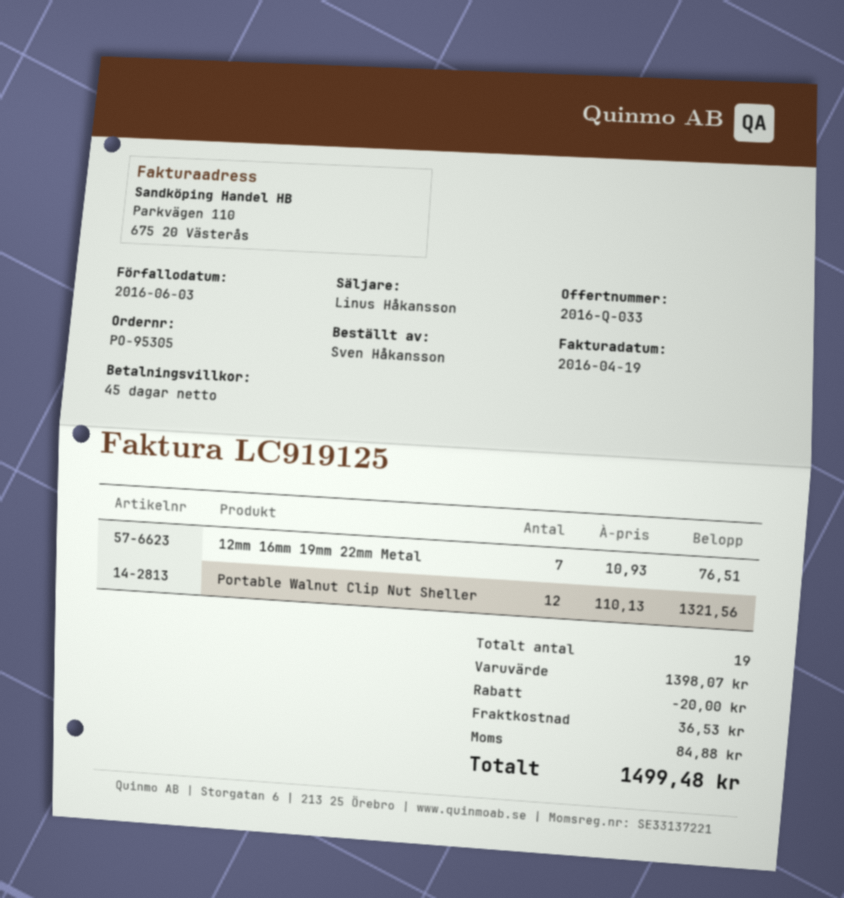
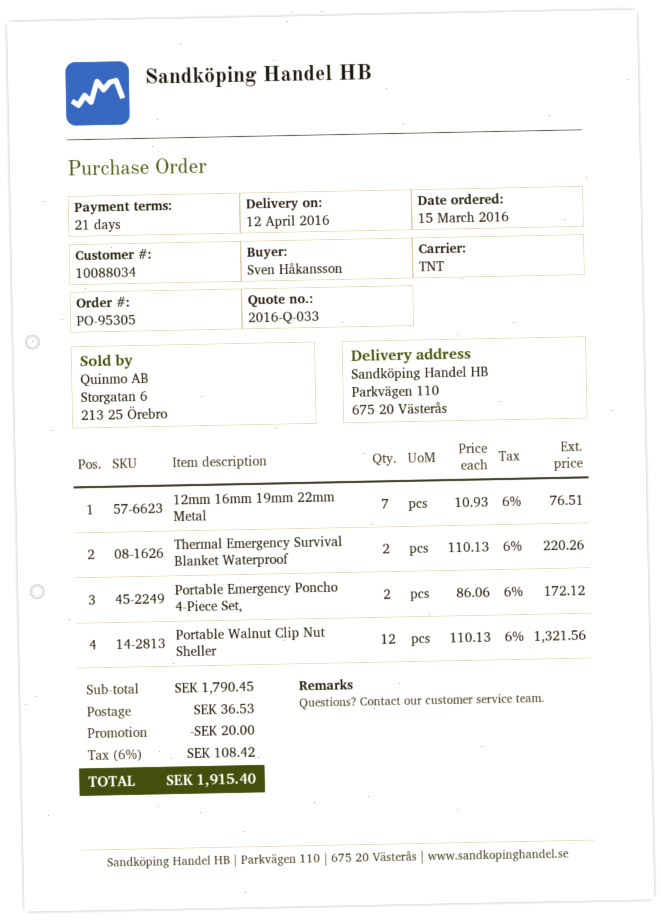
payment terms: 45 days -> 21 days
Thermal Emergency Survival Blanket Waterproof: none -> 2 x 110.13 = 220.26
Portable Emergency Poncho 4‑Piece Set,: none -> 2 x 86.06 = 172.12
subtotal: 1398.07 -> 1790.45
tax: 84.88 -> 108.42
total: 1499.48 -> 1915.40

